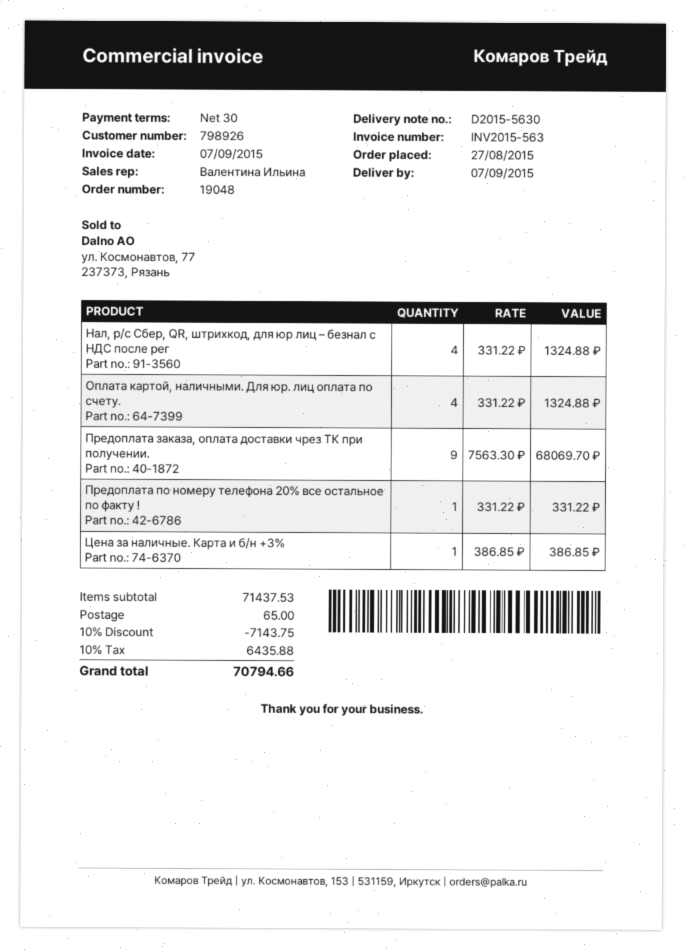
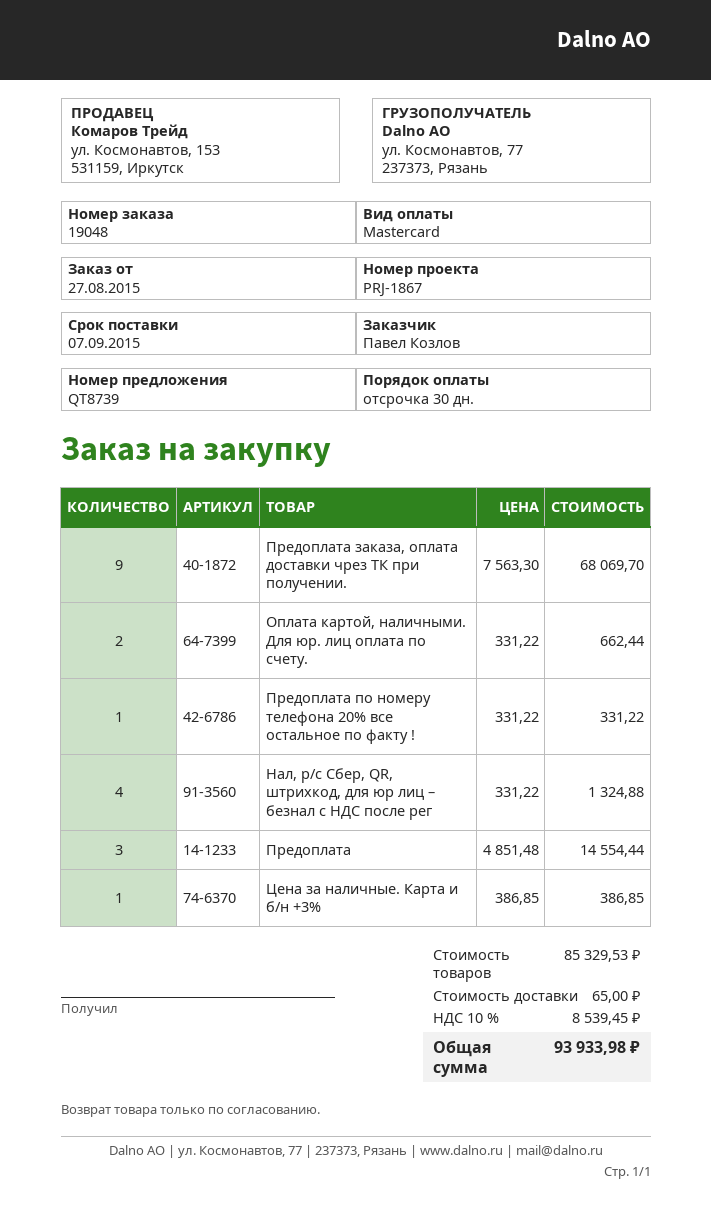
Оплата картой, наличными. Для юр. лиц оплата по счету.: 4 x 331.22 = 1324.88 -> 2 x 331.22 = 662.44
Предоплата: none -> 3 x 4851.48 = 14554.44
subtotal: 71437.53 -> 85329.53
discount: 10% = 7143.75 -> none
tax: 10% = 6435.88 -> 10% = 8539.45
total: 70794.66 -> 93933.98

